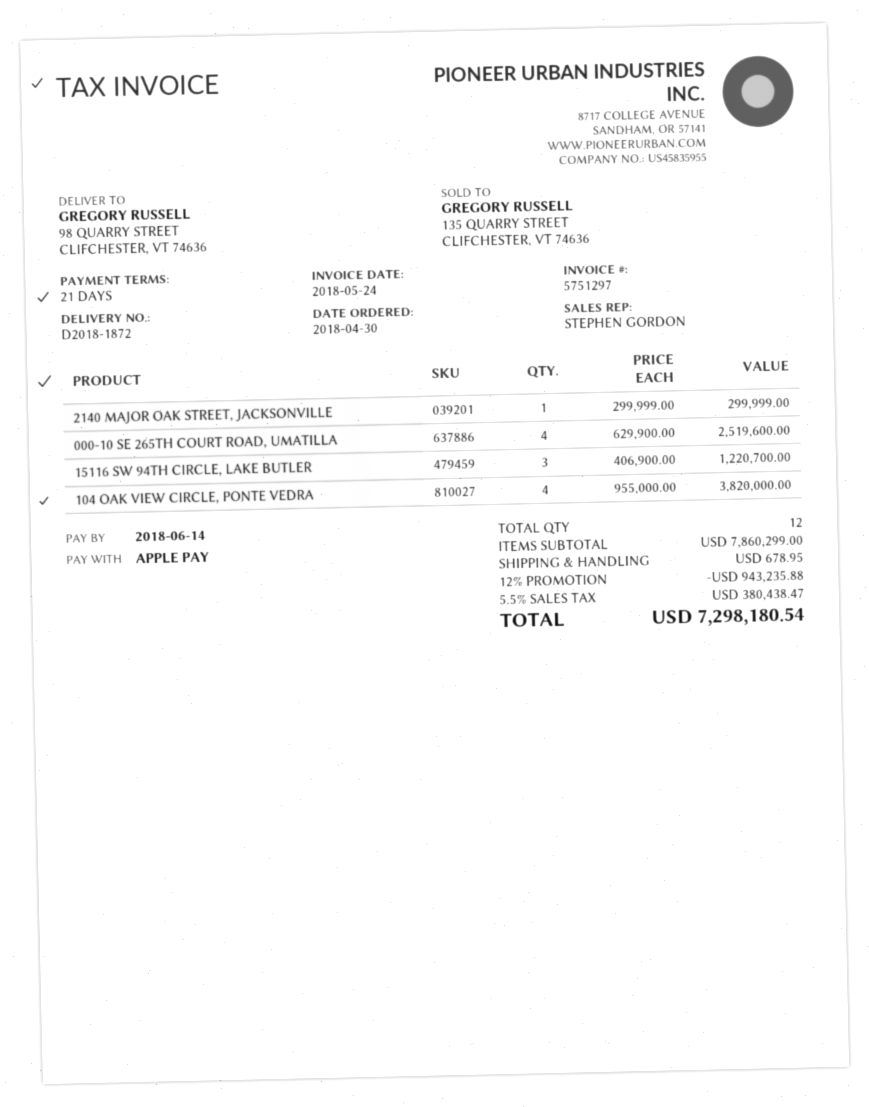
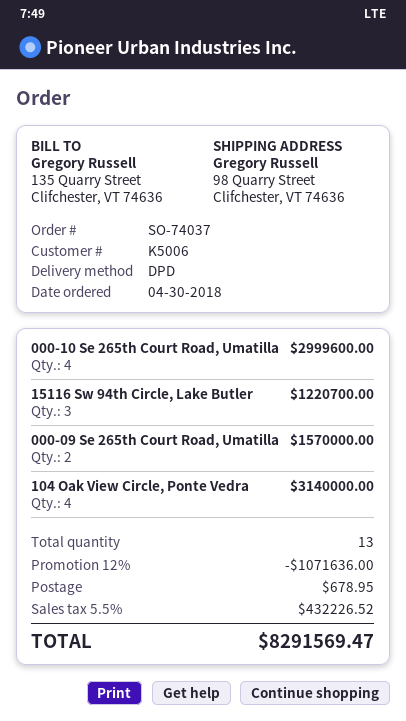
2140 MAJOR OAK STREET, JACKSONVILLE: 1 for 299999.00 -> none
000-10 SE 265TH COURT ROAD, UMATILLA: 4 for 2519600.00 -> 4 for 2999600.00
104 OAK VIEW CIRCLE, PONTE VEDRA: 4 for 3820000.00 -> 4 for 3140000.00
000-09 Se 265th Court Road, Umatilla: none -> 2 for 1570000.00
total quantity: 12 -> 13
discount: 12% = 943235.88 -> 12% = 1071636.00
tax: 5.5% = 380438.47 -> 5.5% = 432226.52
total: 7298180.54 -> 8291569.47

